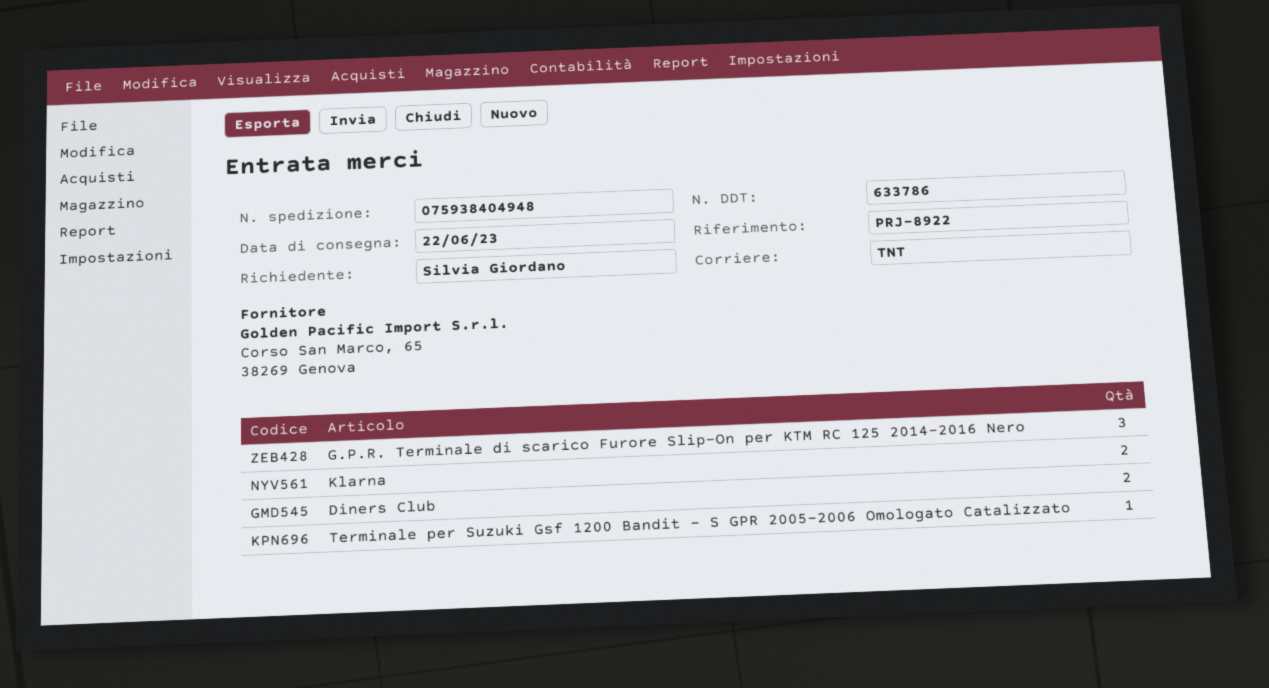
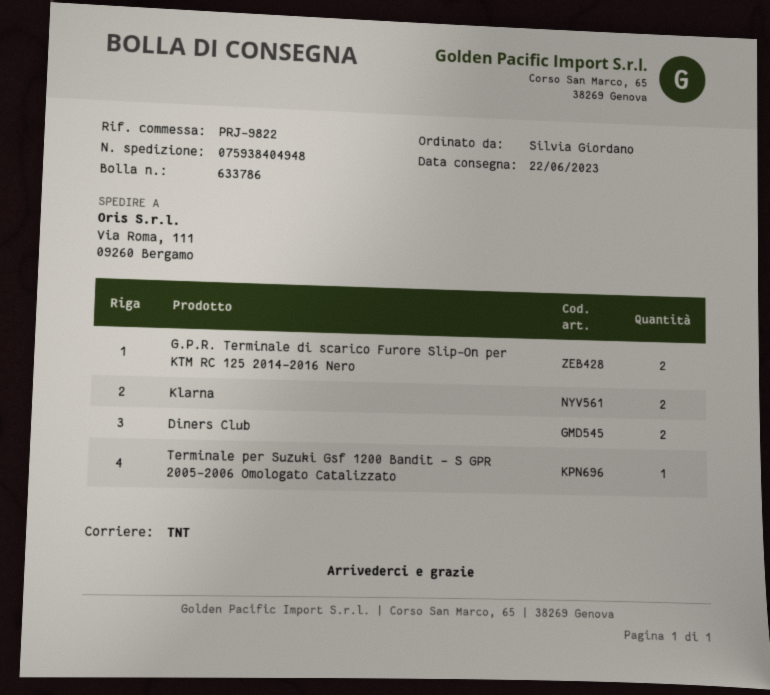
reference: PRJ-8922 -> PRJ-9822
G.P.R. Terminale di scarico Furore Slip-On per KTM RC 125 2014-2016 Nero: 3 -> 2

